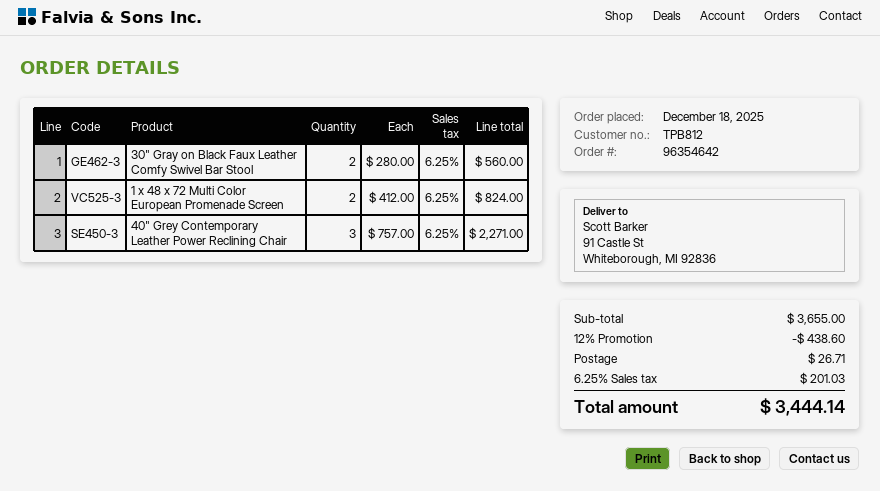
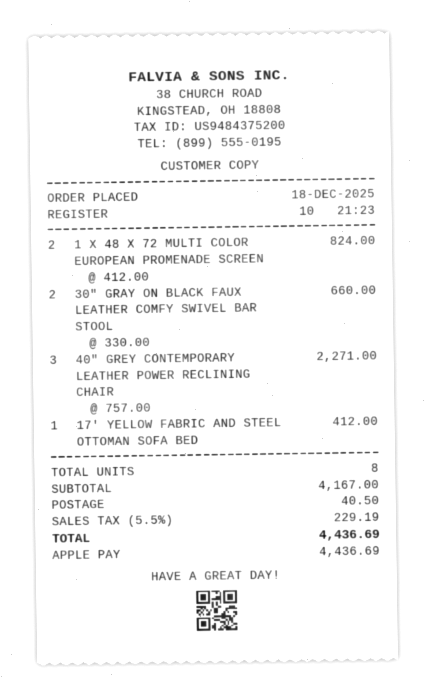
30" Gray on Black Faux Leather Comfy Swivel Bar Stool: 2 x 280.00 = 560.00 -> 2 x 330.00 = 660.00
17' YELLOW FABRIC AND STEEL OTTOMAN SOFA BED: none -> 1 x 412.00 = 412.00
subtotal: 3655.00 -> 4167.00
discount: 12% = 438.60 -> none
shipping: 26.71 -> 40.50
tax: 6.25% = 201.03 -> 5.5% = 229.19
total: 3444.14 -> 4436.69

